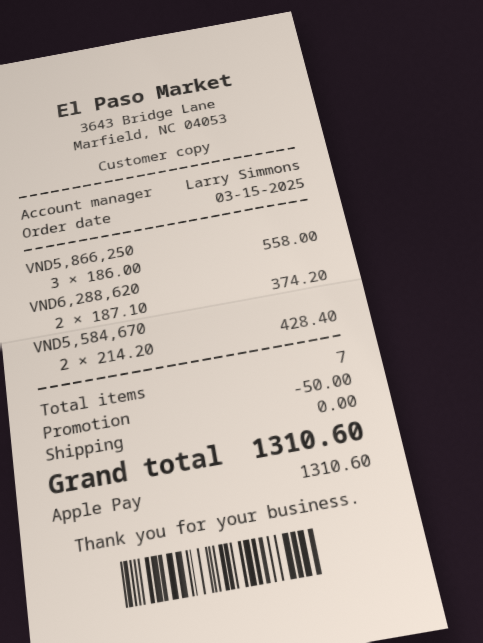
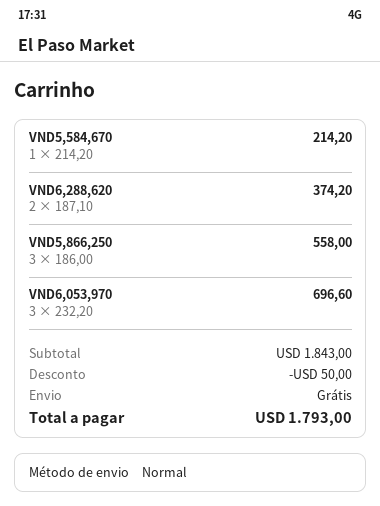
VND5,584,670: 2 x 214.20 = 428.40 -> 1 x 214.20 = 214.20
VND6,053,970: none -> 3 x 232.20 = 696.60
total: 1310.60 -> 1793.00

